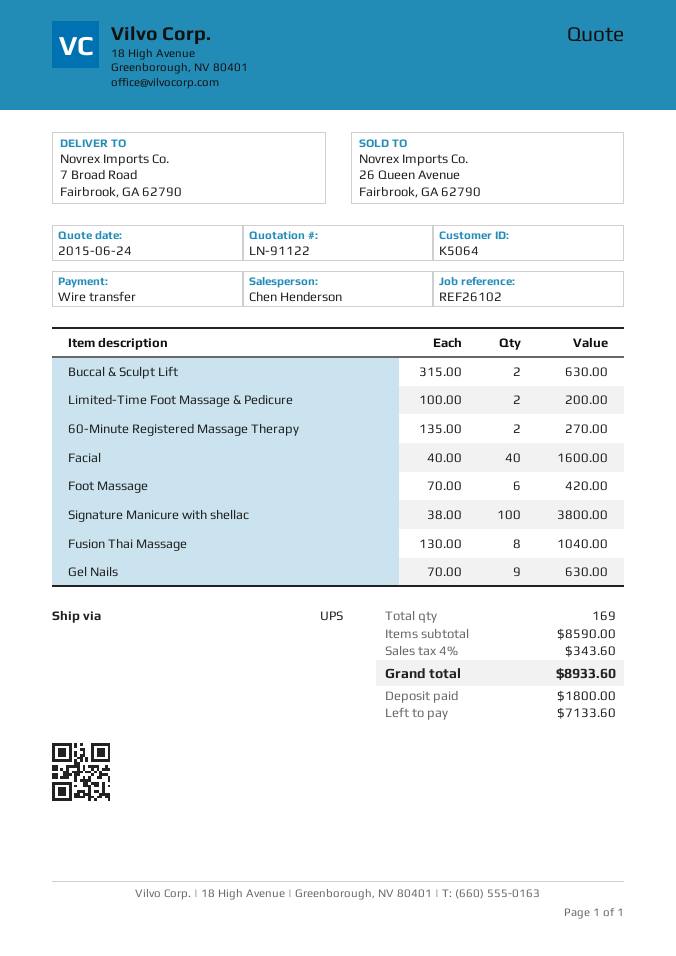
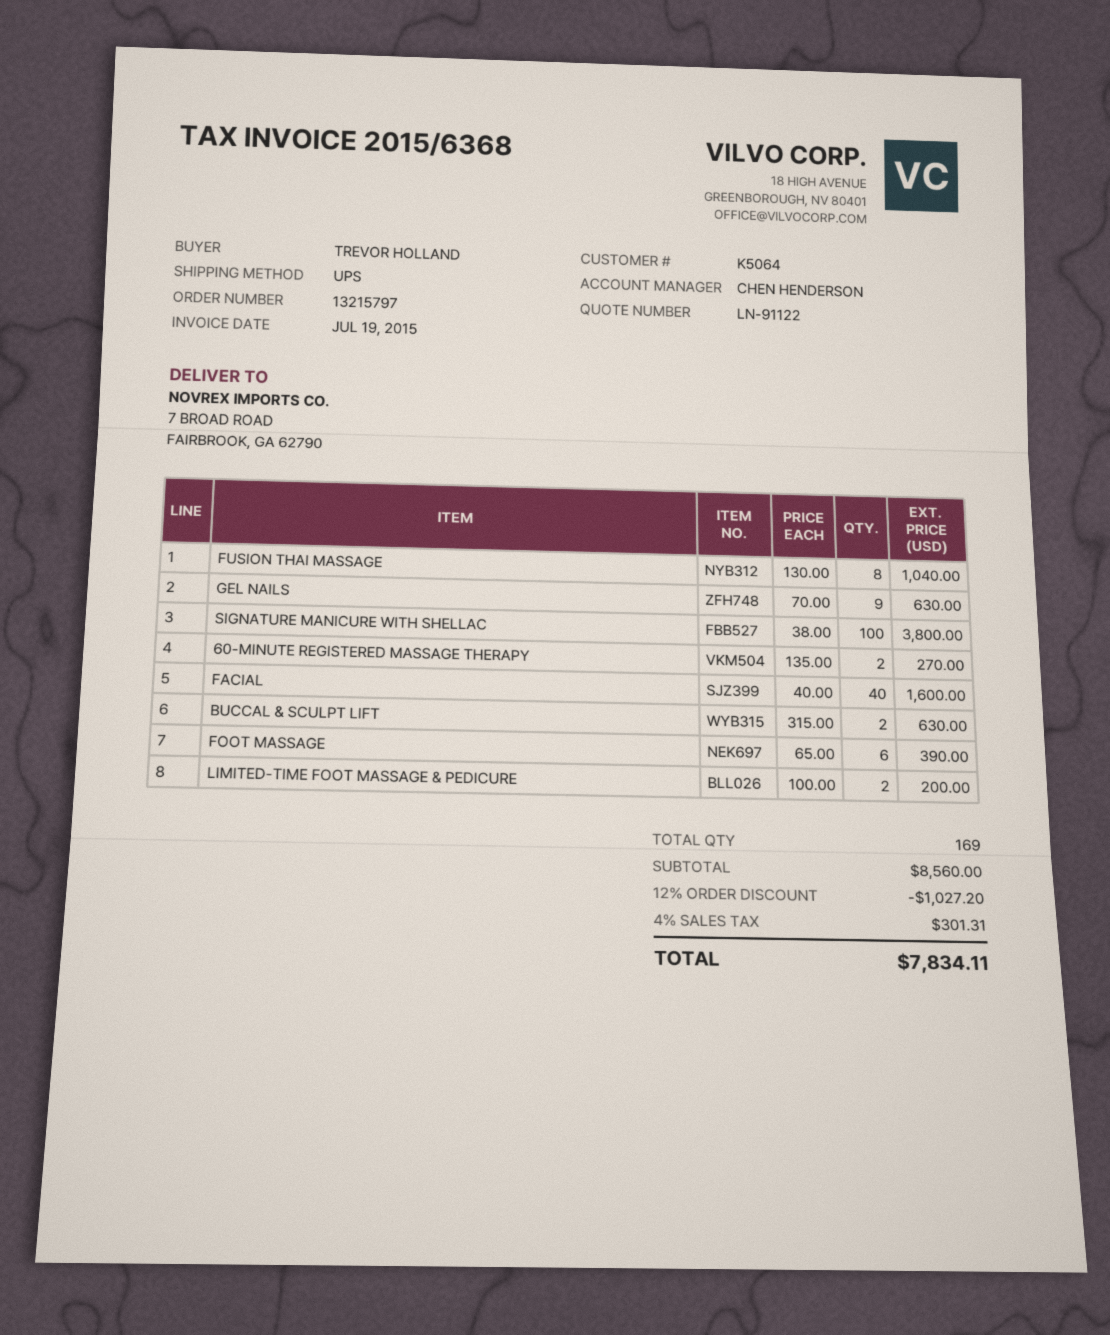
Foot Massage: 6 x 70.00 = 420.00 -> 6 x 65.00 = 390.00
subtotal: 8590.00 -> 8560.00
discount: none -> 12% = 1027.20
tax: 4% = 343.60 -> 4% = 301.31
total: 8933.60 -> 7834.11

